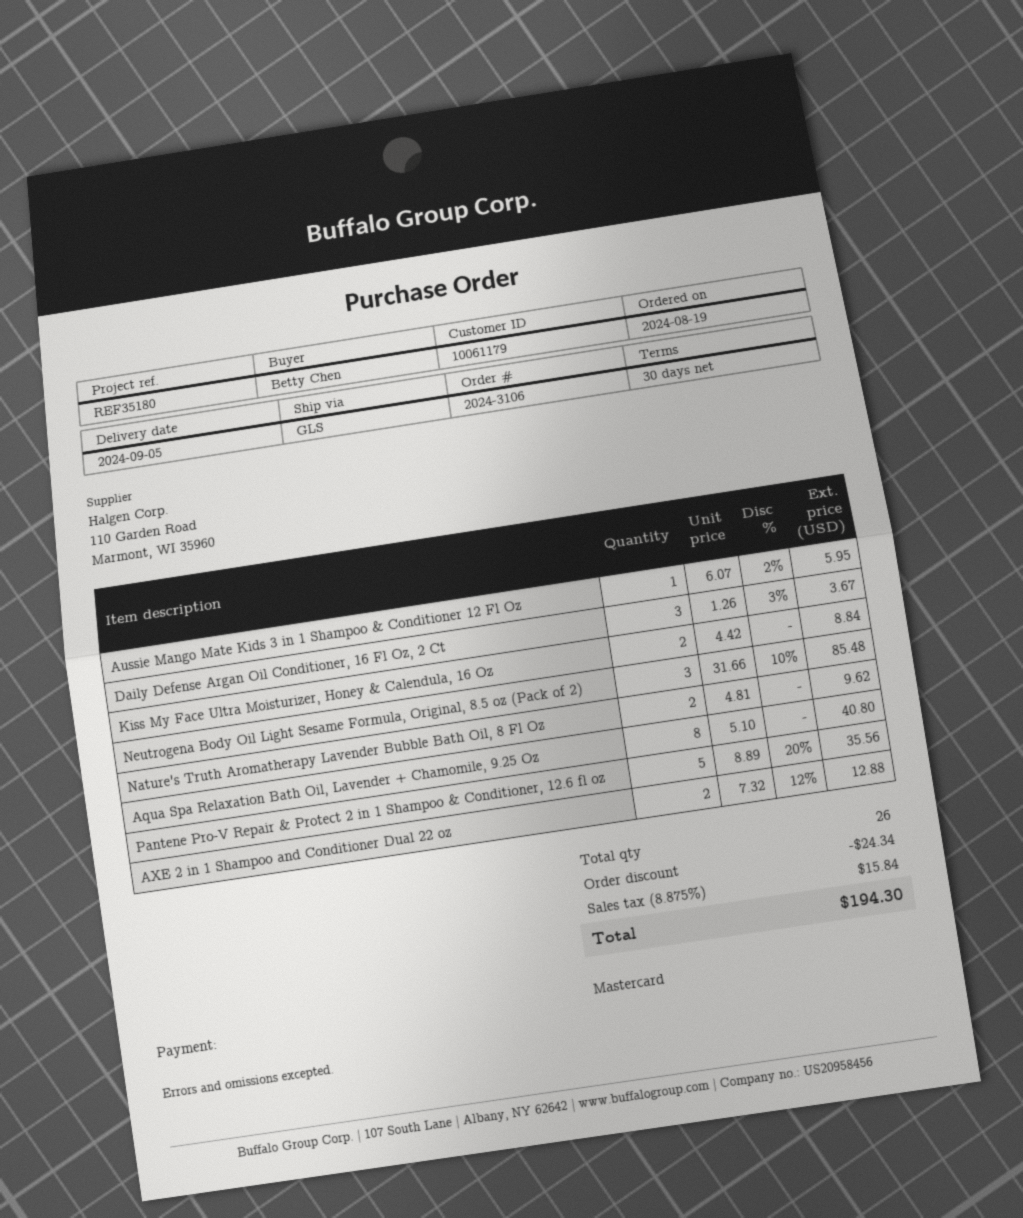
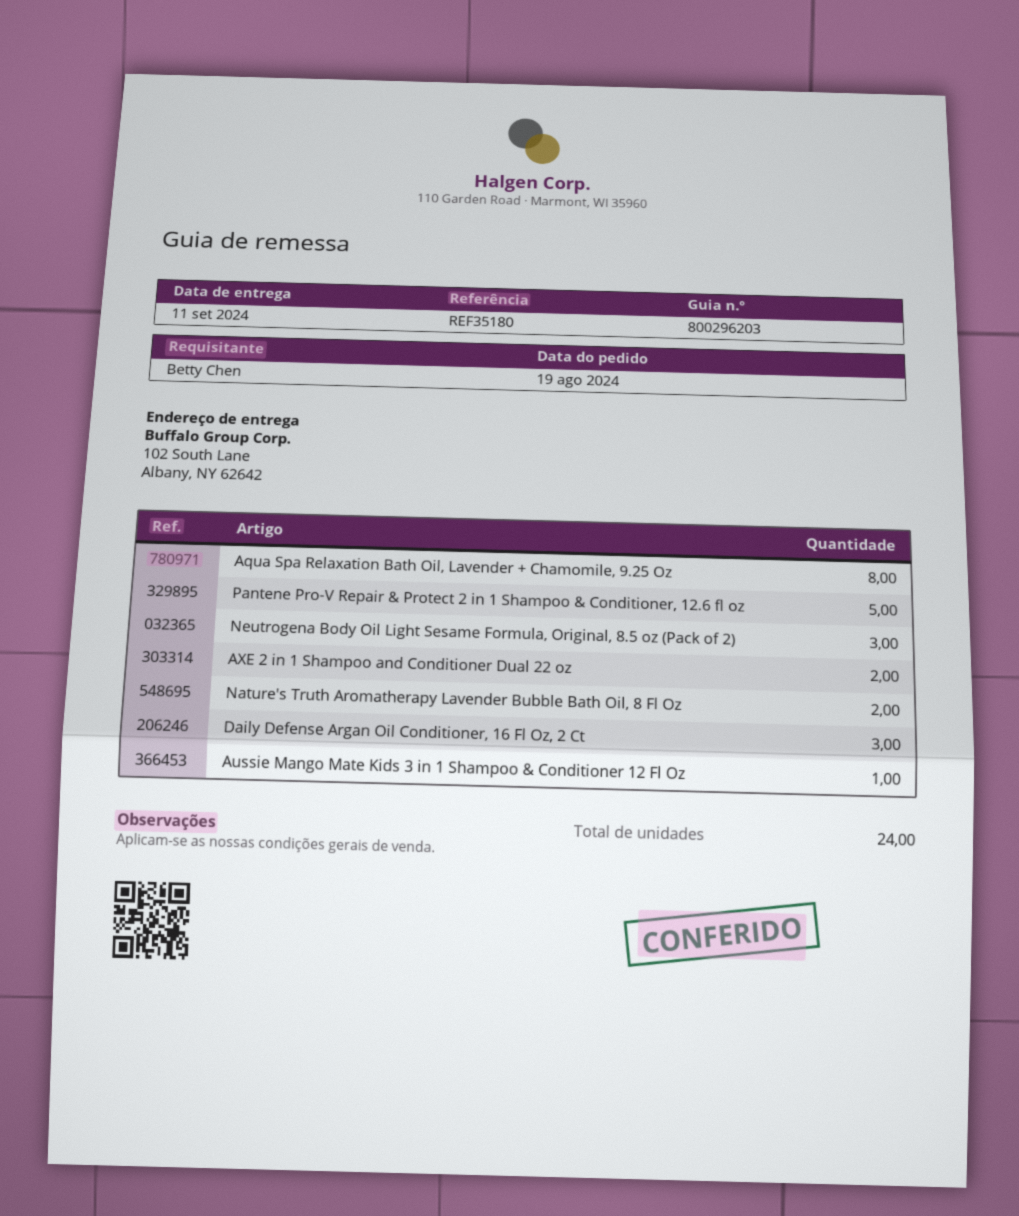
delivery date: 2024-09-05 -> 2024-09-11
Kiss My Face Ultra Moisturizer, Honey & Calendula, 16 Oz: 2 -> none
total quantity: 26 -> 24

